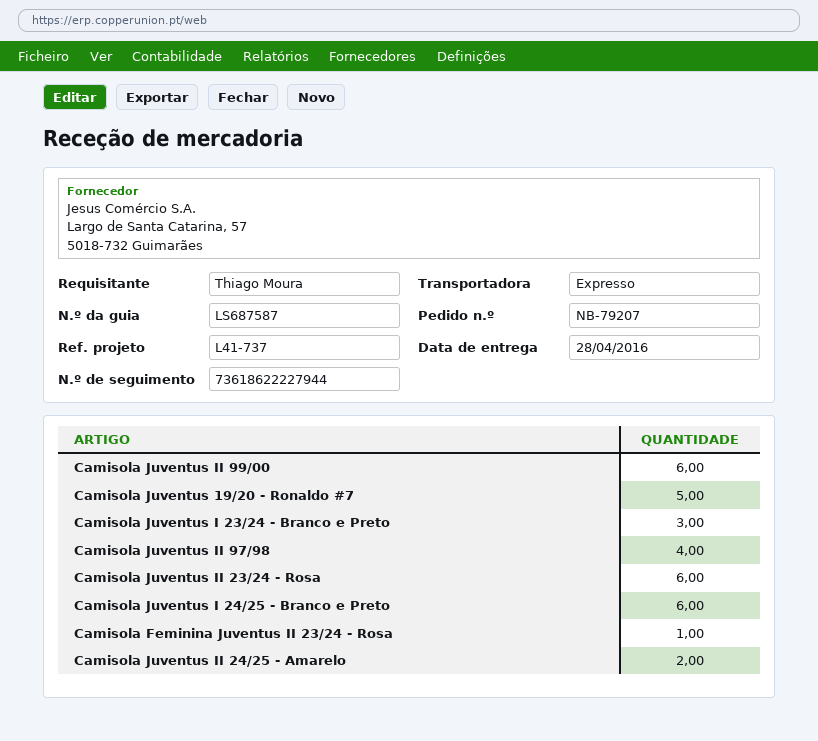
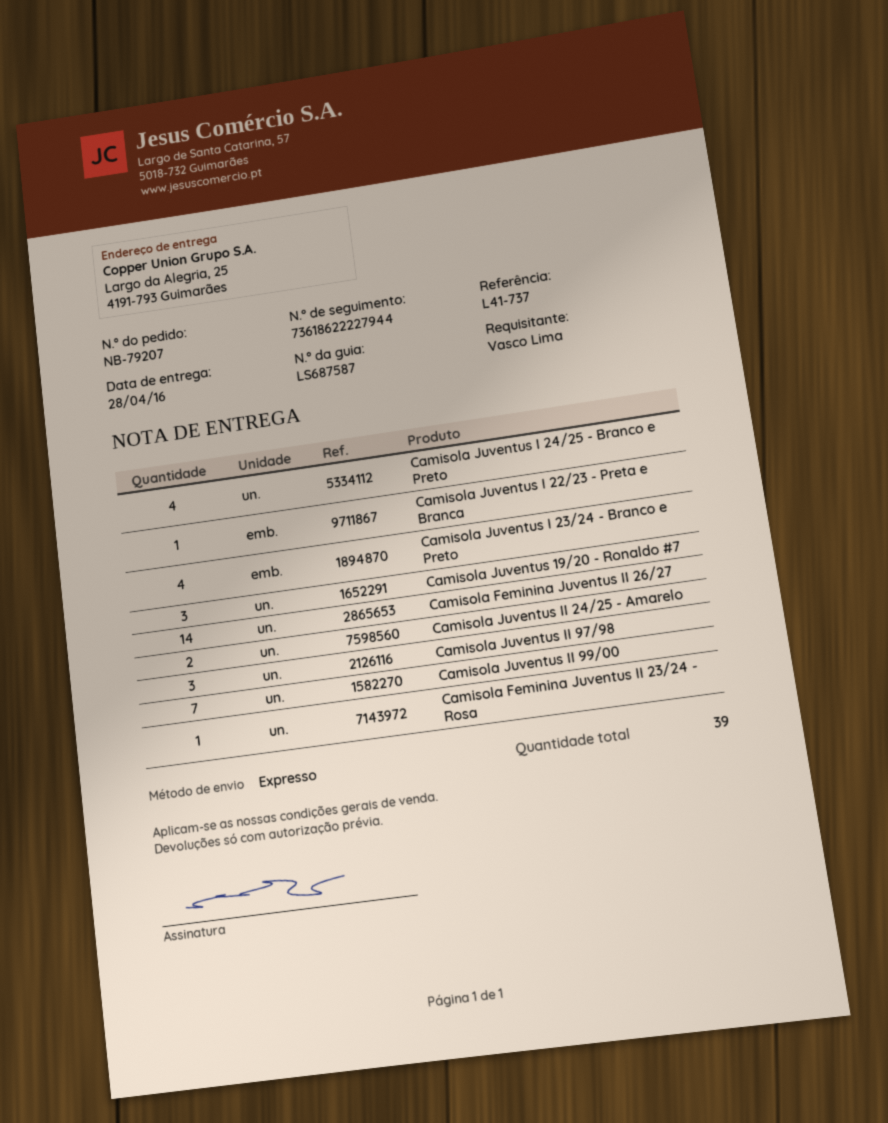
ordered by: Thiago Moura -> Vasco Lima
Camisola Juventus II 99/00: 6 -> 7
Camisola Juventus 19/20 - Ronaldo #7: 5 -> 3
Camisola Juventus I 23/24 - Branco e Preto: 3 -> 4
Camisola Juventus II 97/98: 4 -> 3
Camisola Juventus II 23/24 - Rosa: 6 -> none
Camisola Juventus I 24/25 - Branco e Preto: 6 -> 4
Camisola Juventus I 22/23 - Preta e Branca: none -> 1
Camisola Feminina Juventus II 26/27: none -> 14

